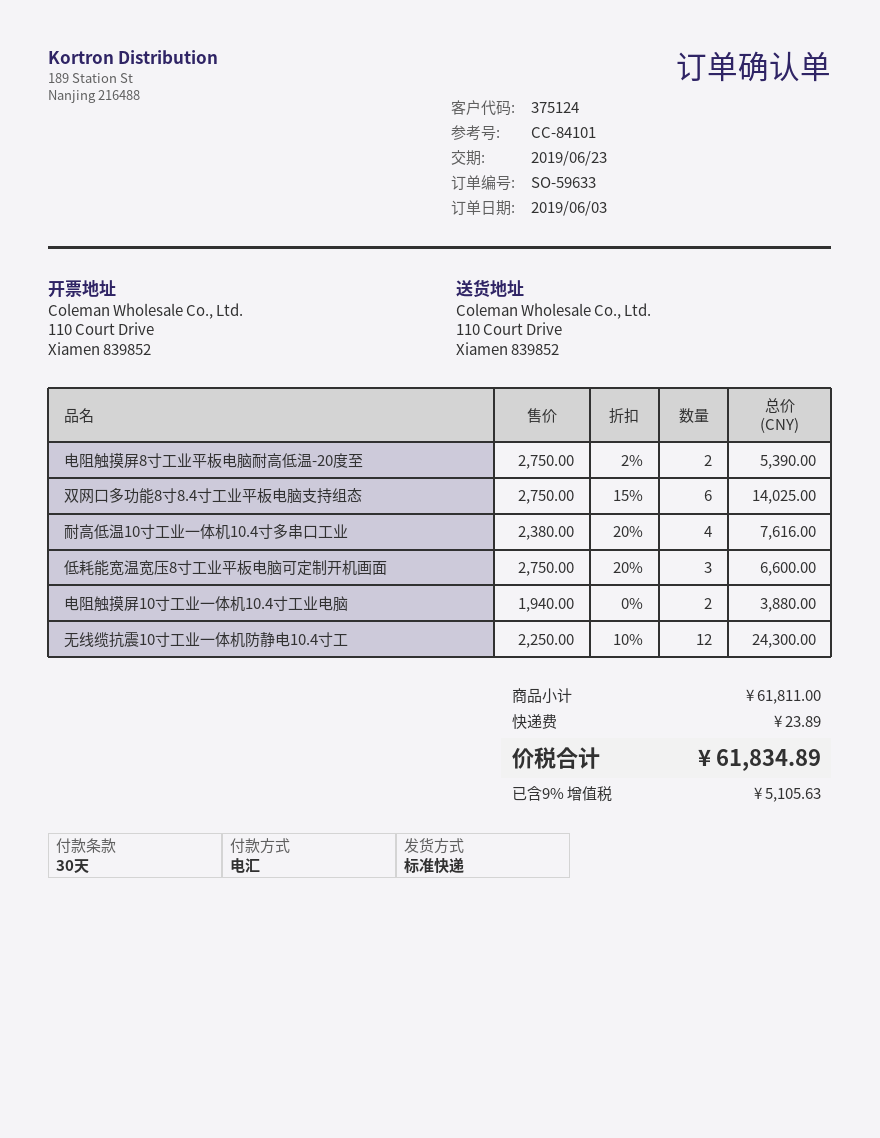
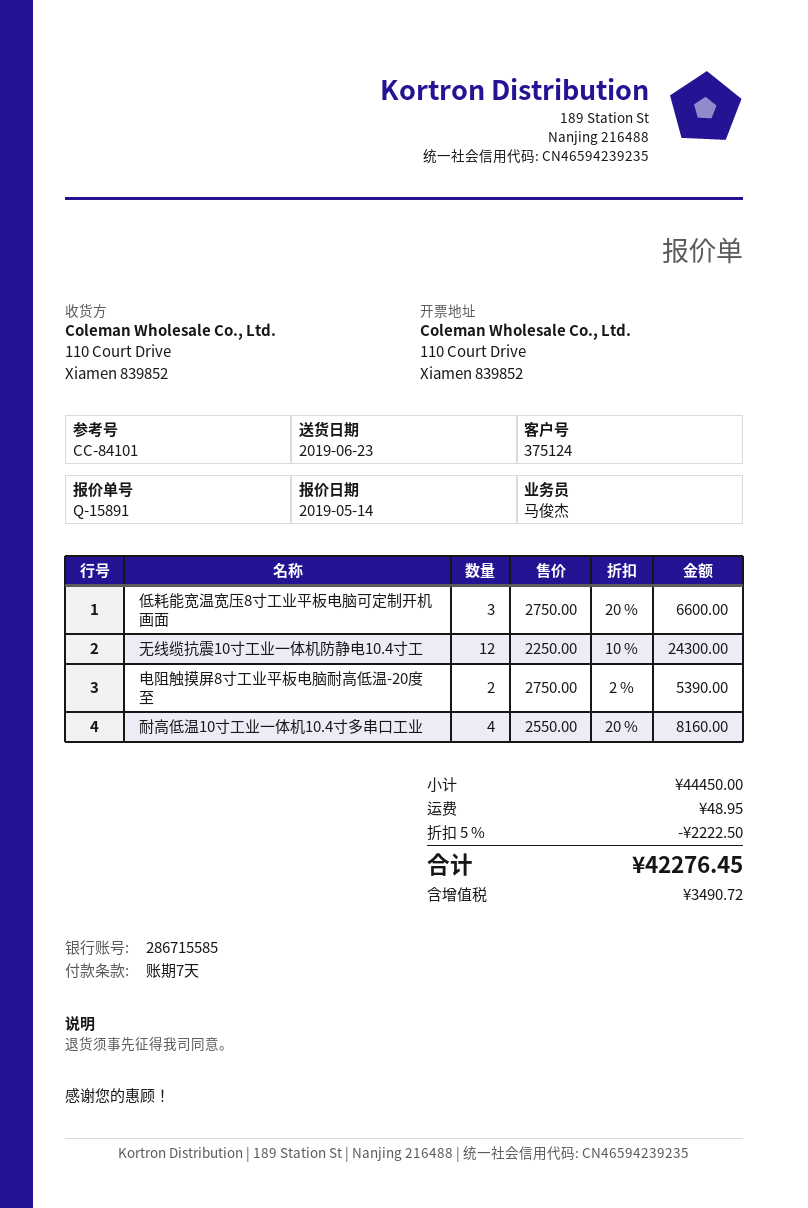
payment terms: 30 days -> 7 days
双网口多功能8寸8.4寸工业平板电脑支持组态: 6 x 2750.00 - 15% = 14025.00 -> none
耐高低温10寸工业一体机10.4寸多串口工业: 4 x 2380.00 - 20% = 7616.00 -> 4 x 2550.00 - 20% = 8160.00
电阻触摸屏10寸工业一体机10.4寸工业电脑: 2 x 1940.00 = 3880.00 -> none
subtotal: 61811.00 -> 44450.00
discount: none -> 5% = 2222.50
shipping: 23.89 -> 48.95
tax: 5105.63 -> 3490.72
total: 61834.89 -> 42276.45

